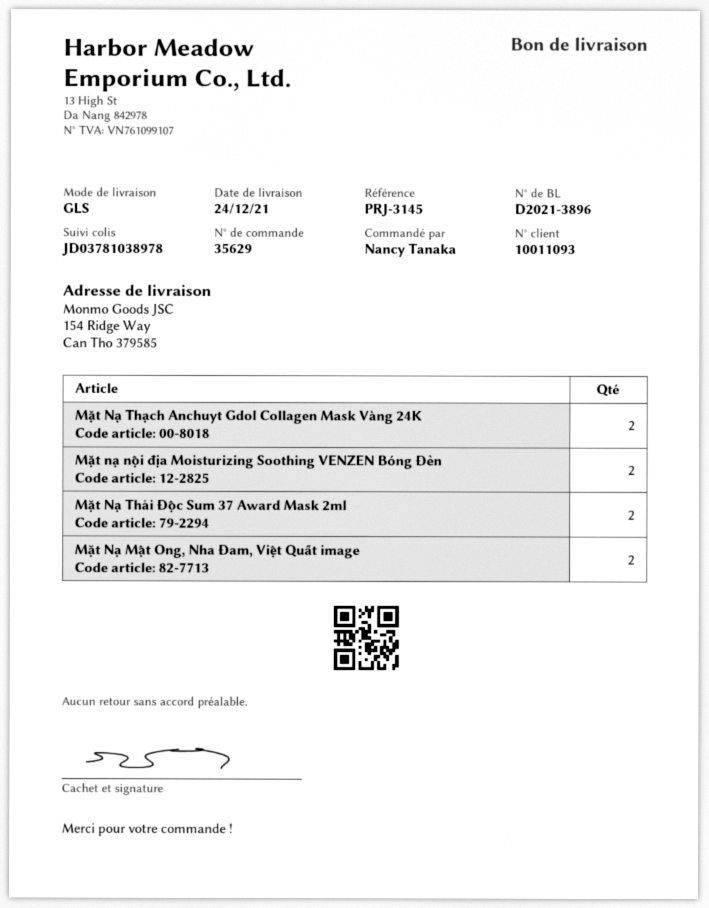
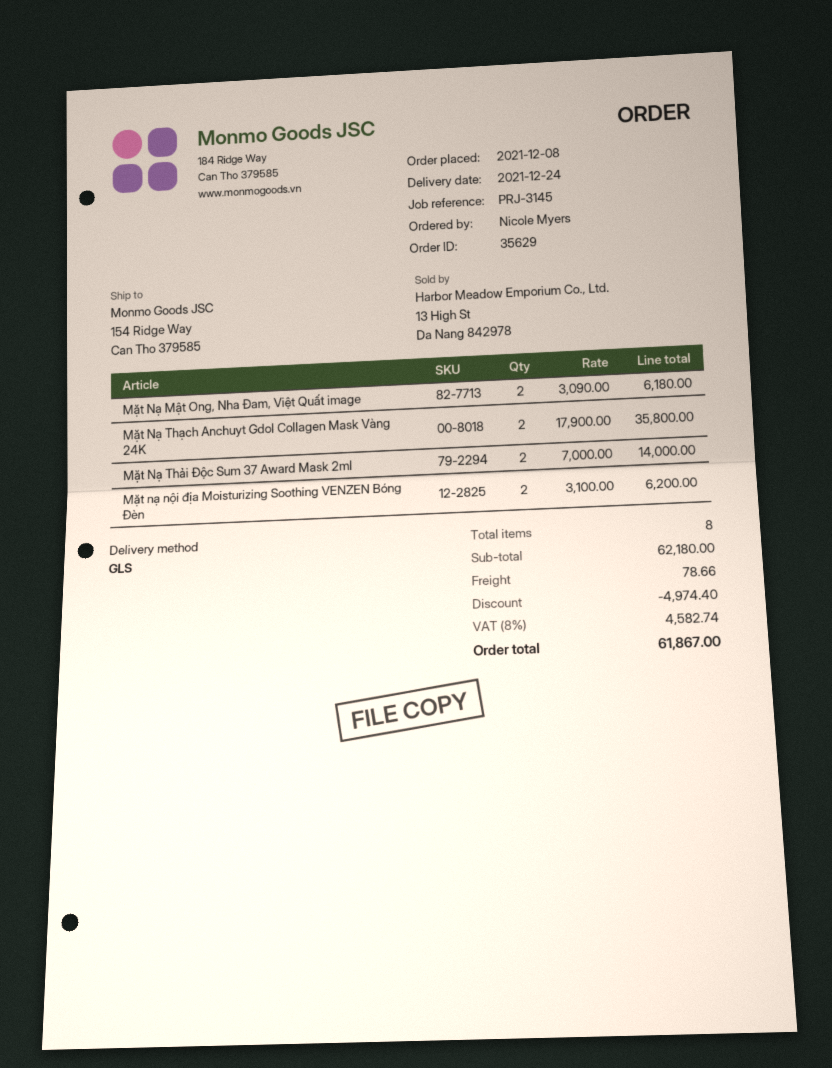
ordered by: Nancy Tanaka -> Nicole Myers

